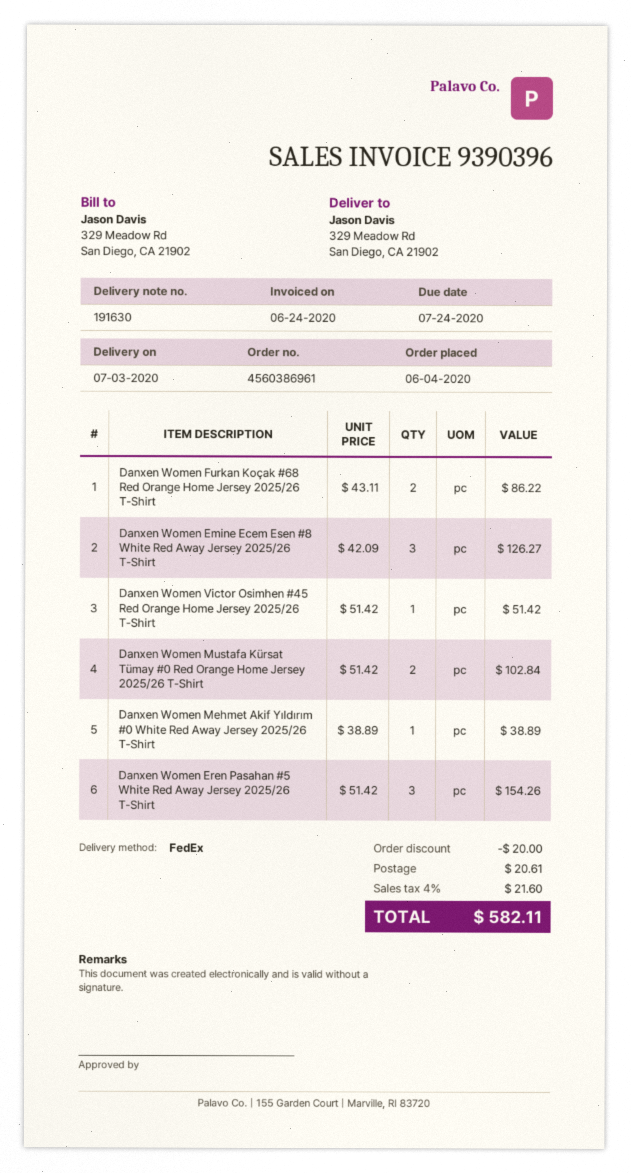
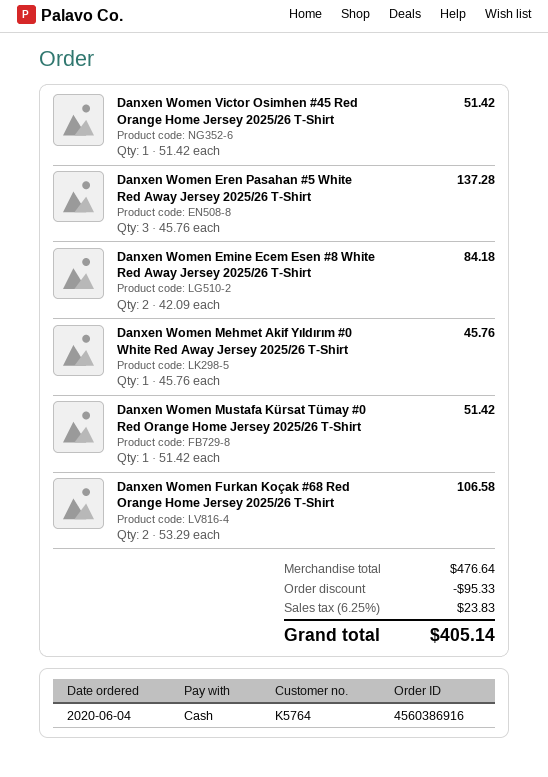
order number: 4560386961 -> 4560386916
Danxen Women Furkan Koçak #68 Red Orange Home Jersey 2025/26 T-Shirt: 2 x 43.11 = 86.22 -> 2 x 53.29 = 106.58
Danxen Women Emine Ecem Esen #8 White Red Away Jersey 2025/26 T-Shirt: 3 x 42.09 = 126.27 -> 2 x 42.09 = 84.18
Danxen Women Mustafa Kürsat Tümay #0 Red Orange Home Jersey 2025/26 T-Shirt: 2 x 51.42 = 102.84 -> 1 x 51.42 = 51.42
Danxen Women Mehmet Akif Yıldırım #0 White Red Away Jersey 2025/26 T-Shirt: 1 x 38.89 = 38.89 -> 1 x 45.76 = 45.76
Danxen Women Eren Pasahan #5 White Red Away Jersey 2025/26 T-Shirt: 3 x 51.42 = 154.26 -> 3 x 45.76 = 137.28
discount: 20.00 -> 95.33
shipping: 20.61 -> none
tax: 4% = 21.60 -> 6.25% = 23.83
total: 582.11 -> 405.14

